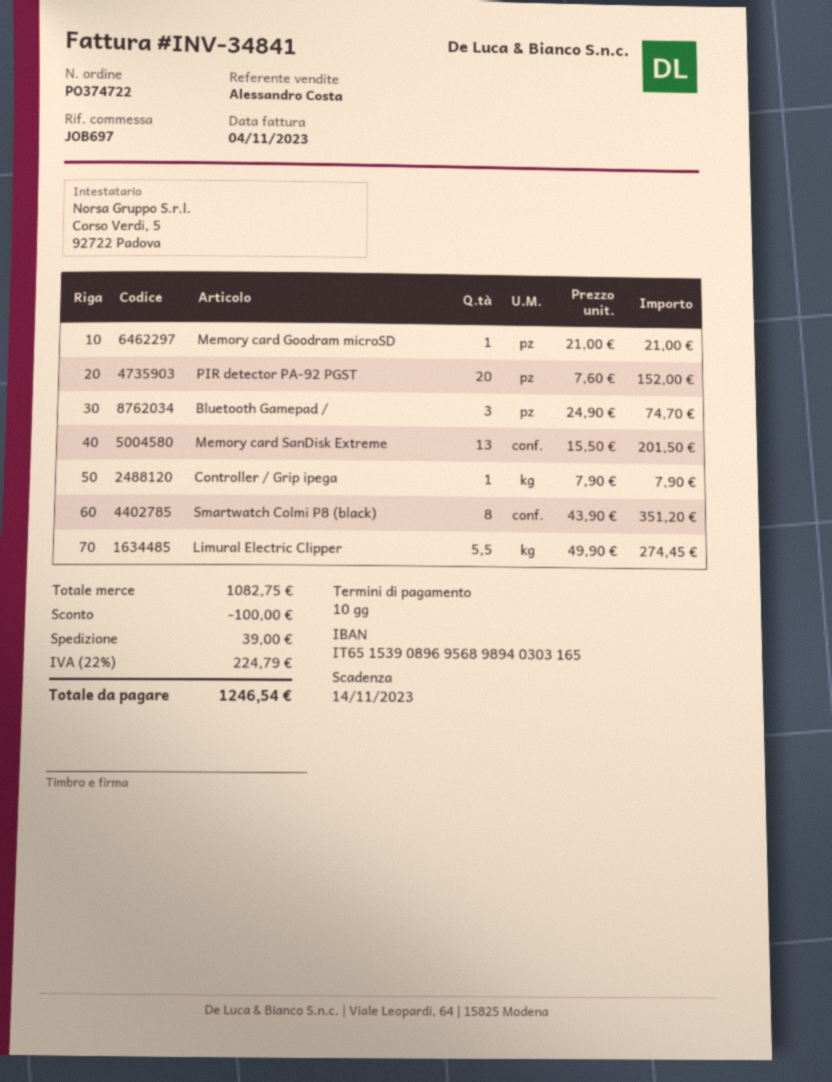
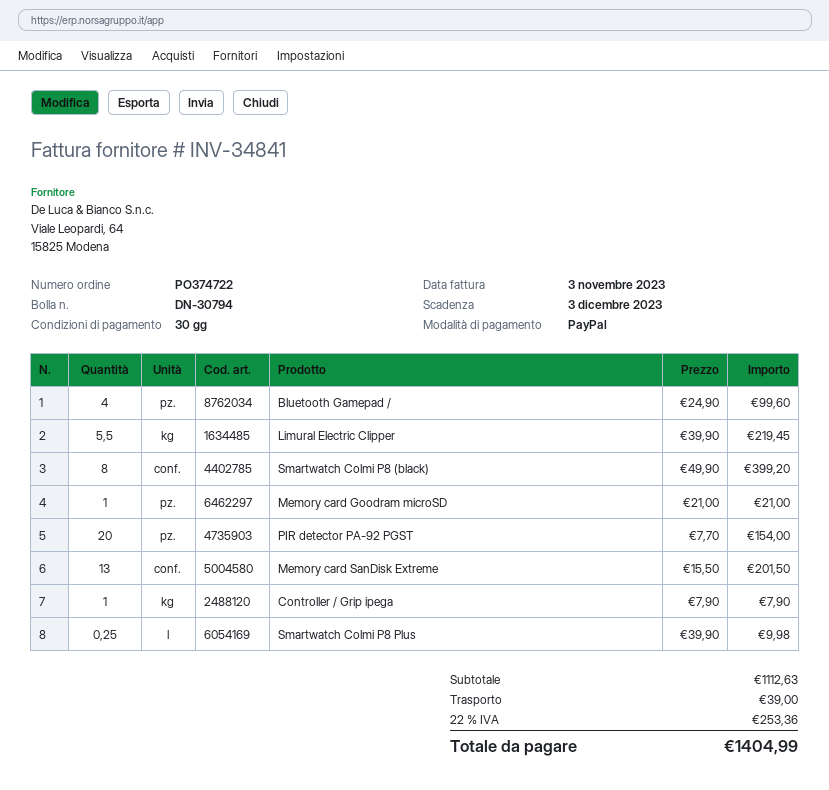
invoice date: 2023-11-04 -> 2023-11-03
payment terms: 10 days -> 30 days
due date: 2023-11-14 -> 2023-12-03
PIR detector PA-92 PGST: 20 x 7.60 = 152.00 -> 20 x 7.70 = 154.00
Bluetooth Gamepad /: 3 x 24.90 = 74.70 -> 4 x 24.90 = 99.60
Smartwatch Colmi P8 (black): 8 x 43.90 = 351.20 -> 8 x 49.90 = 399.20
Limural Electric Clipper: 5.5 x 49.90 = 274.45 -> 5.5 x 39.90 = 219.45
Smartwatch Colmi P8 Plus: none -> 0.25 x 39.90 = 9.98
subtotal: 1082.75 -> 1112.63
discount: 100.00 -> none
tax: 22% = 224.79 -> 22% = 253.36
total: 1246.54 -> 1404.99

